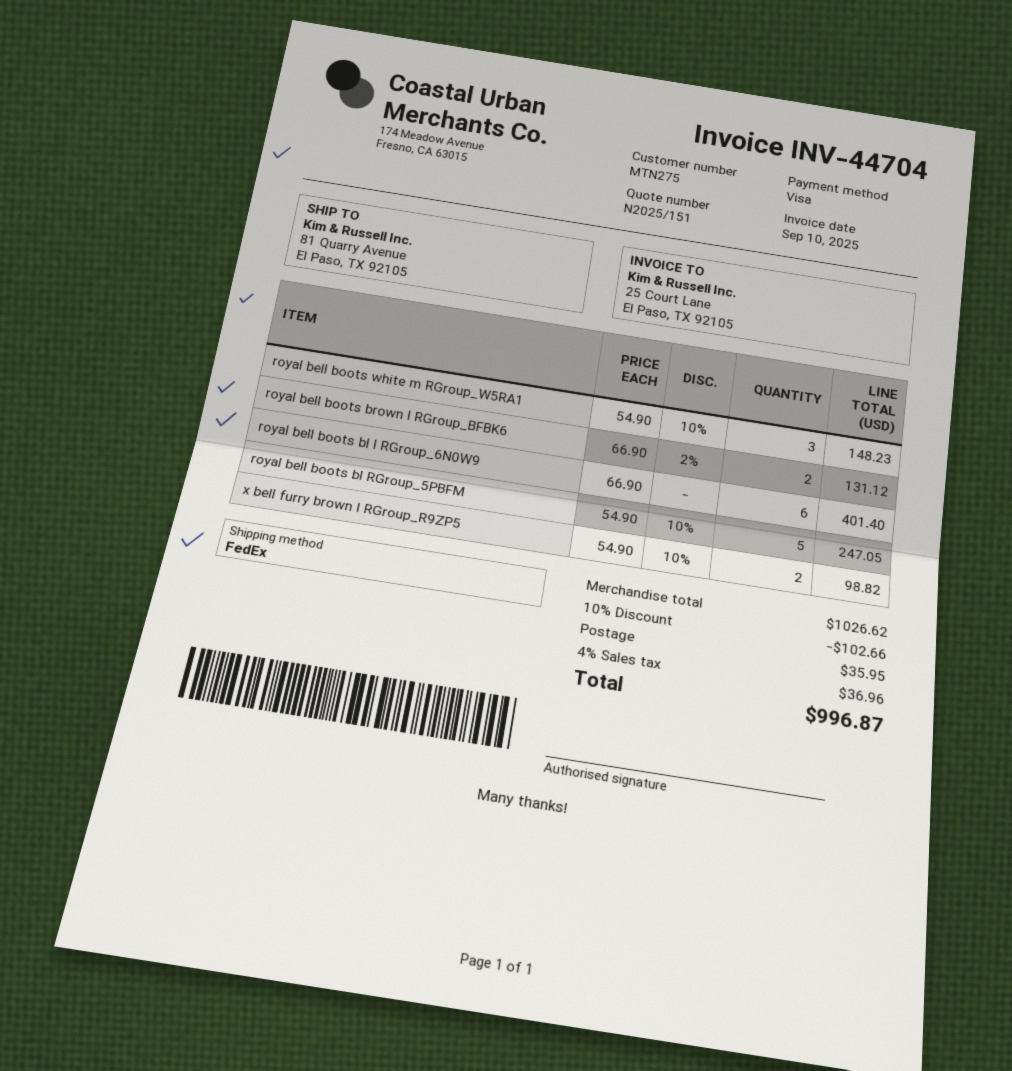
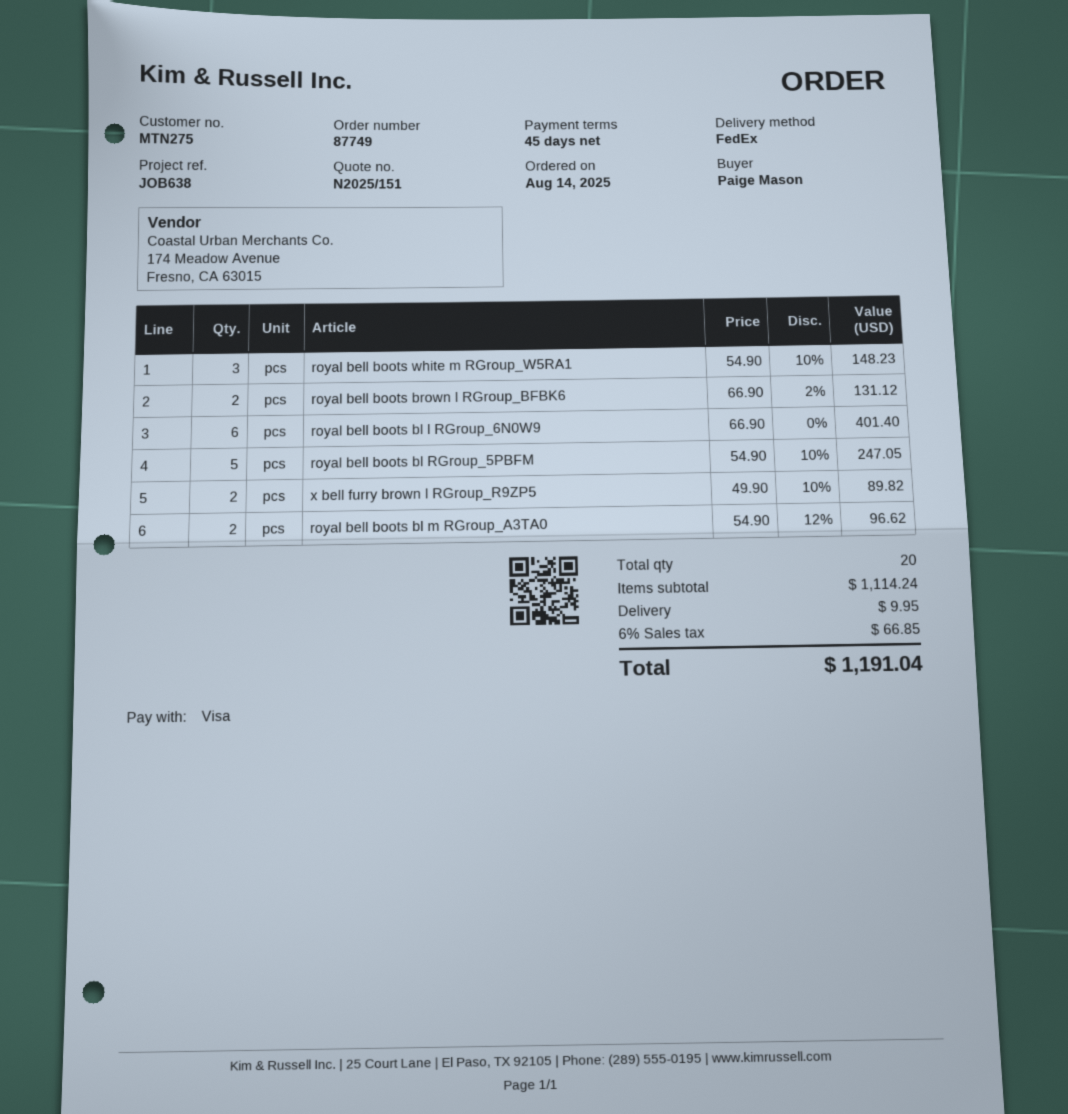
x bell furry brown l RGroup_R9ZP5: 2 x 54.90 - 10% = 98.82 -> 2 x 49.90 - 10% = 89.82
royal bell boots bl m RGroup_A3TA0: none -> 2 x 54.90 - 12% = 96.62
subtotal: 1026.62 -> 1114.24
discount: 10% = 102.66 -> none
shipping: 35.95 -> 9.95
tax: 4% = 36.96 -> 6% = 66.85
total: 996.87 -> 1191.04

